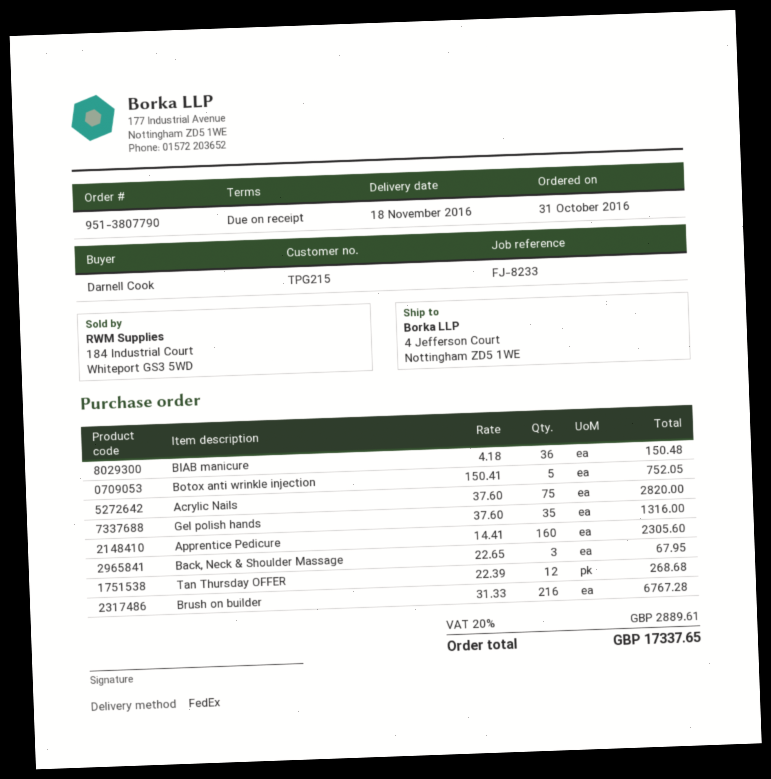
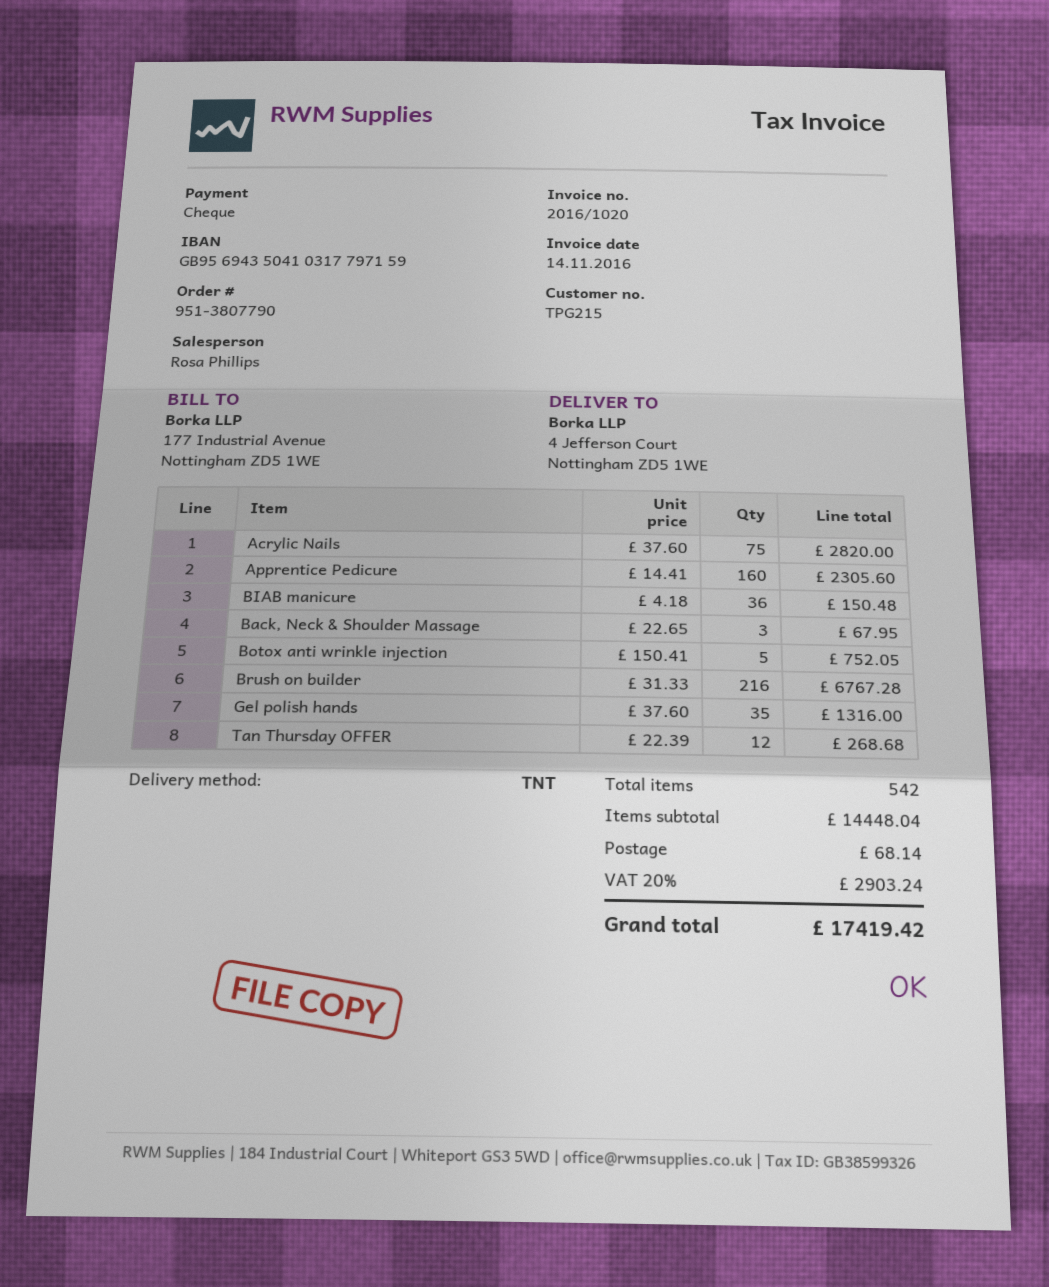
shipping method: FedEx -> TNT
shipping: none -> 68.14
tax: 20% = 2889.61 -> 20% = 2903.24
total: 17337.65 -> 17419.42

